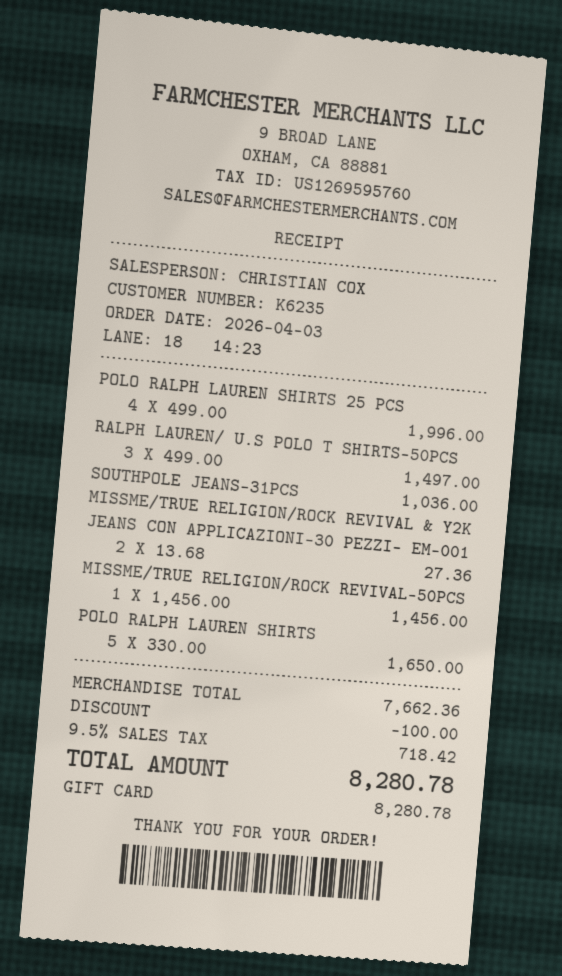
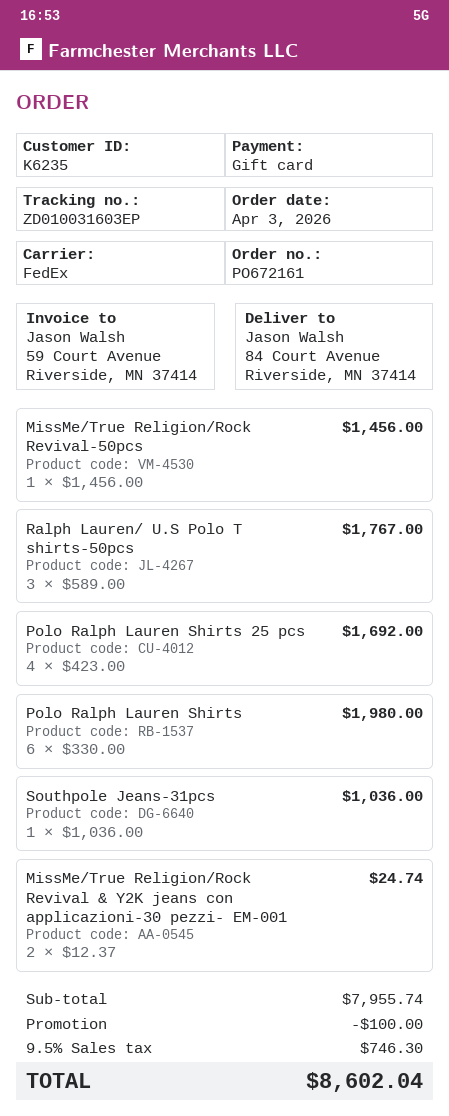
POLO RALPH LAUREN SHIRTS 25 PCS: 4 x 499.00 = 1996.00 -> 4 x 423.00 = 1692.00
RALPH LAUREN/ U.S POLO T SHIRTS-50PCS: 3 x 499.00 = 1497.00 -> 3 x 589.00 = 1767.00
MISSME/TRUE RELIGION/ROCK REVIVAL & Y2K JEANS CON APPLICAZIONI-30 PEZZI- EM-001: 2 x 13.68 = 27.36 -> 2 x 12.37 = 24.74
POLO RALPH LAUREN SHIRTS: 5 x 330.00 = 1650.00 -> 6 x 330.00 = 1980.00
subtotal: 7662.36 -> 7955.74
tax: 9.5% = 718.42 -> 9.5% = 746.30
total: 8280.78 -> 8602.04

